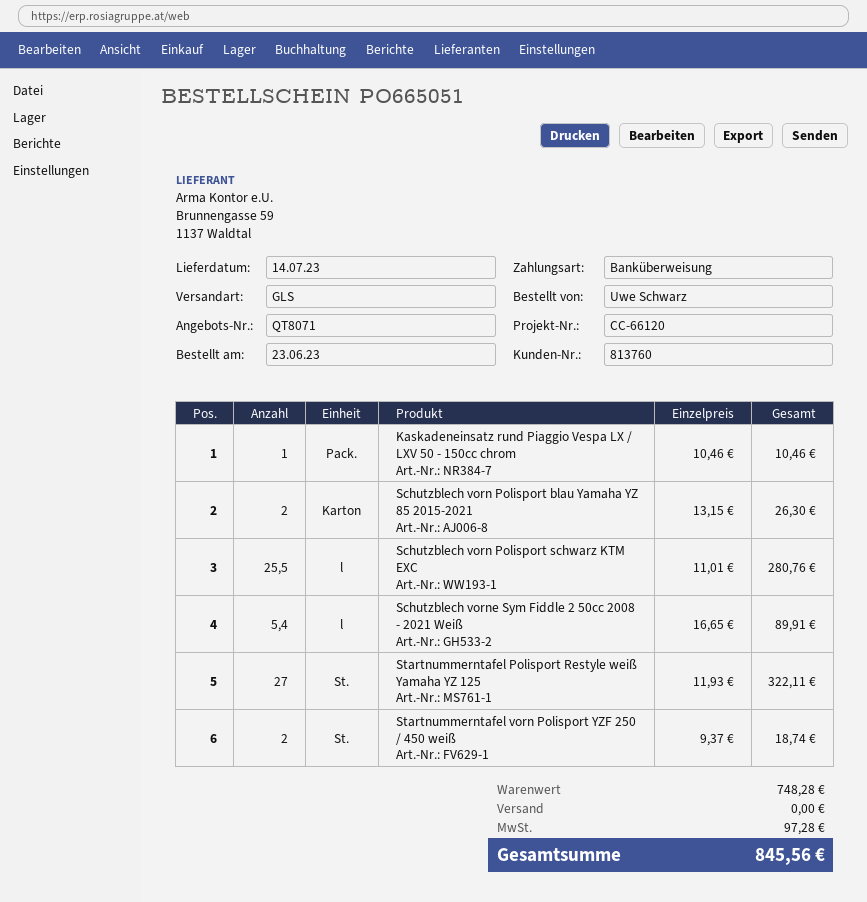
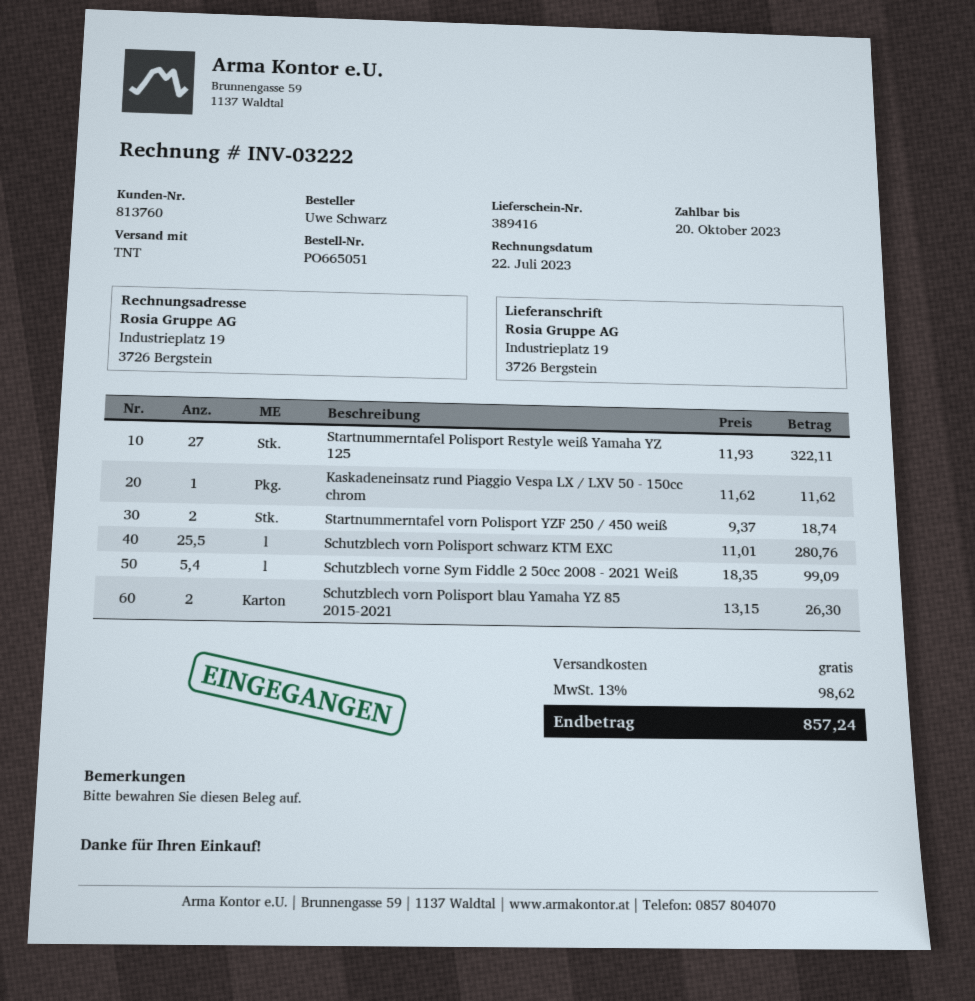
shipping method: GLS -> TNT
Kaskadeneinsatz rund Piaggio Vespa LX / LXV 50 - 150cc chrom: 1 x 10.46 = 10.46 -> 1 x 11.62 = 11.62
Schutzblech vorne Sym Fiddle 2 50cc 2008 - 2021 Weiß: 5.4 x 16.65 = 89.91 -> 5.4 x 18.35 = 99.09
tax: 97.28 -> 98.62
total: 845.56 -> 857.24

